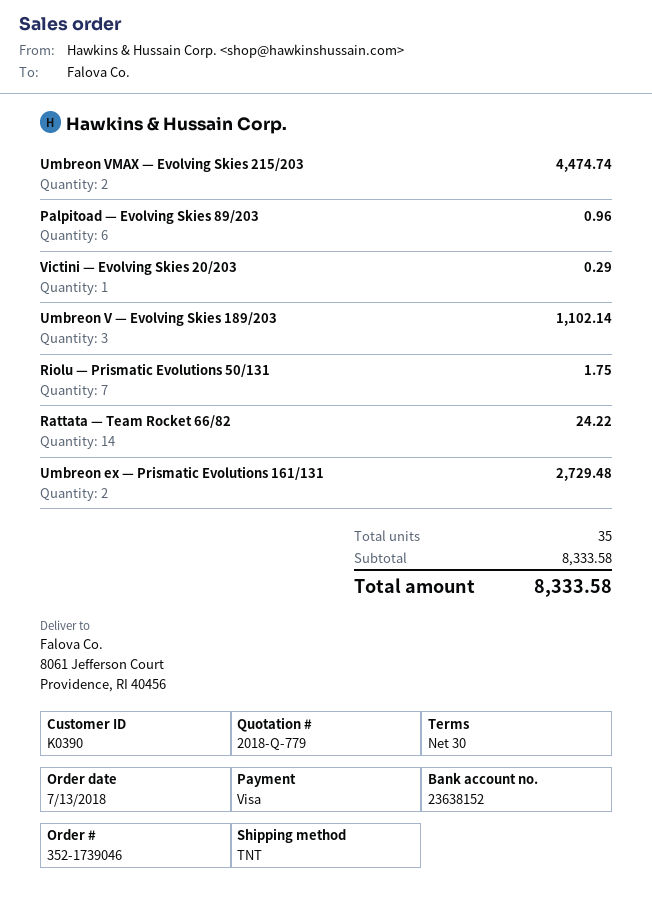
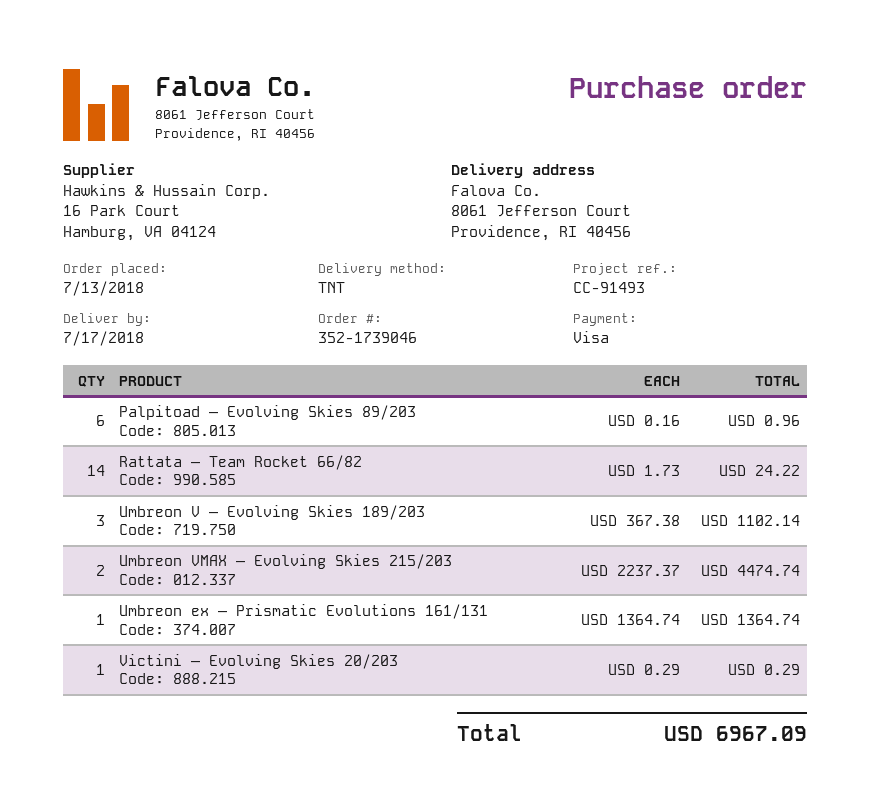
Riolu — Prismatic Evolutions 50/131: 7 for 1.75 -> none
Umbreon ex — Prismatic Evolutions 161/131: 2 for 2729.48 -> 1 for 1364.74
total: 8333.58 -> 6967.09

